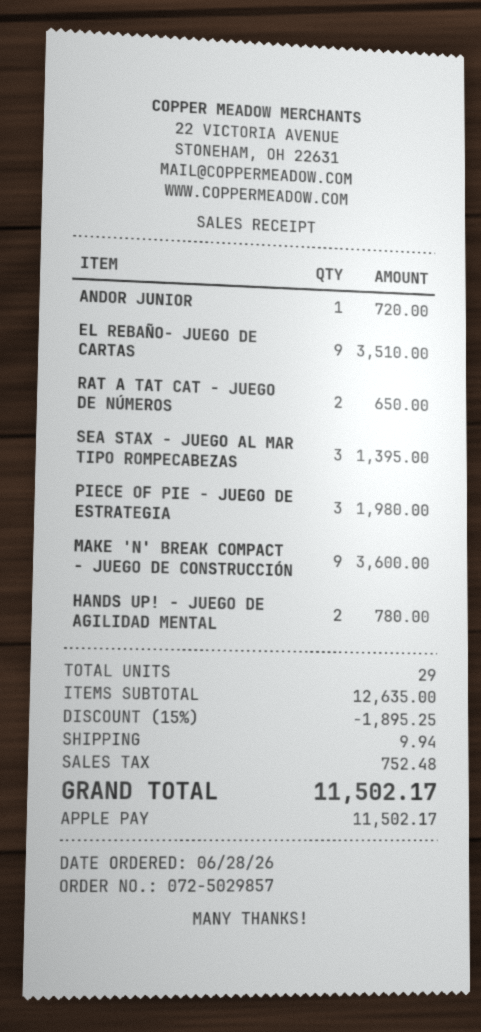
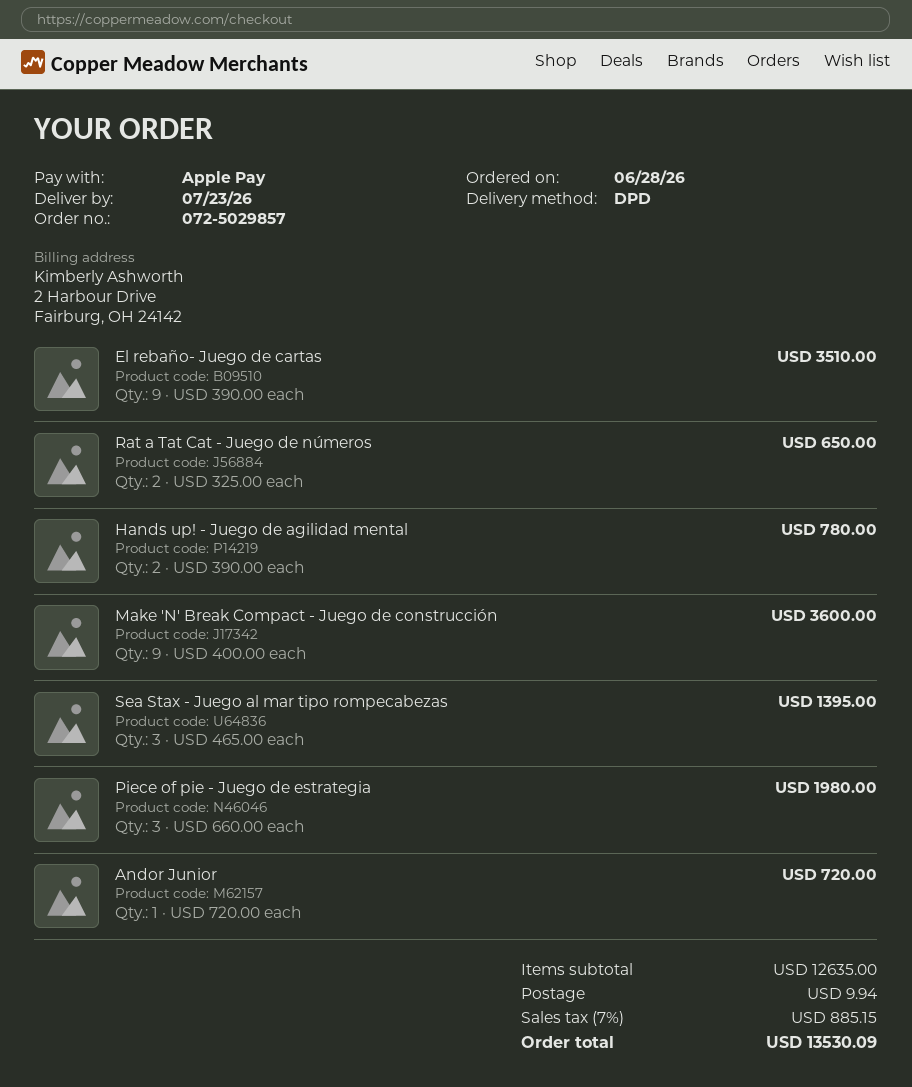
discount: 15% = 1895.25 -> none
tax: 752.48 -> 885.15
total: 11502.17 -> 13530.09

